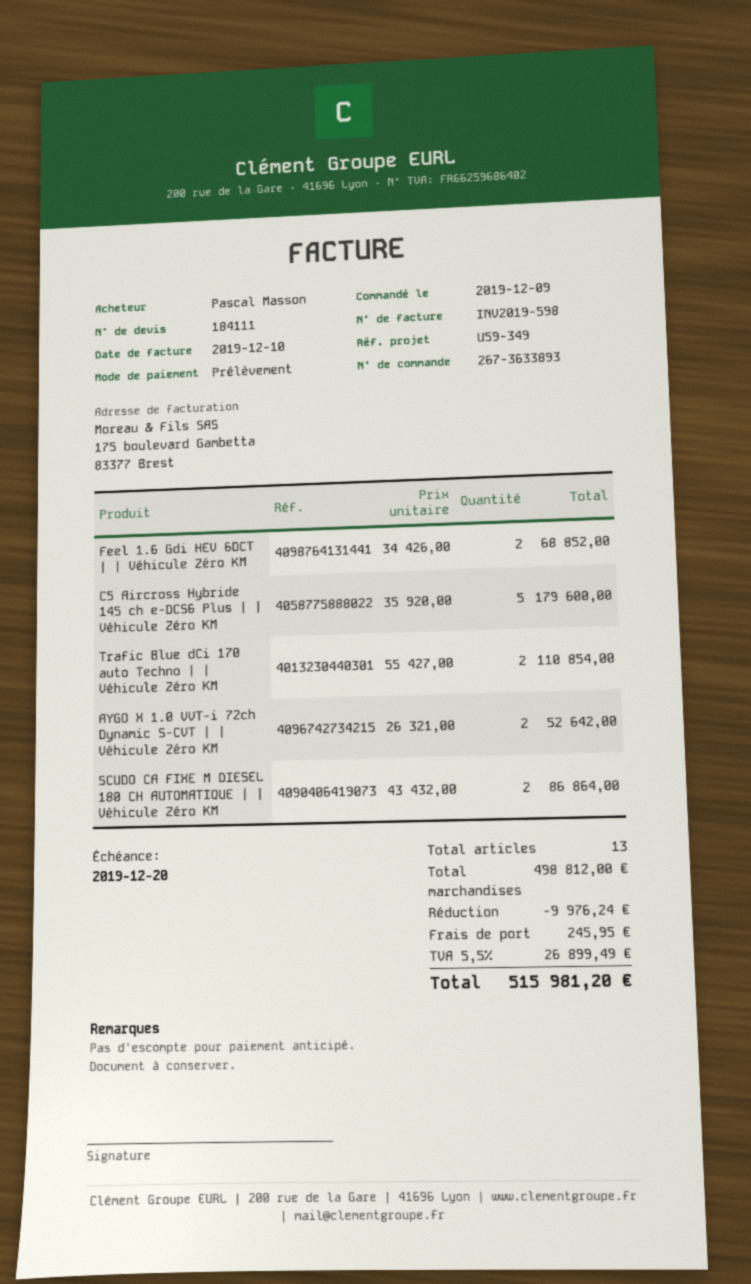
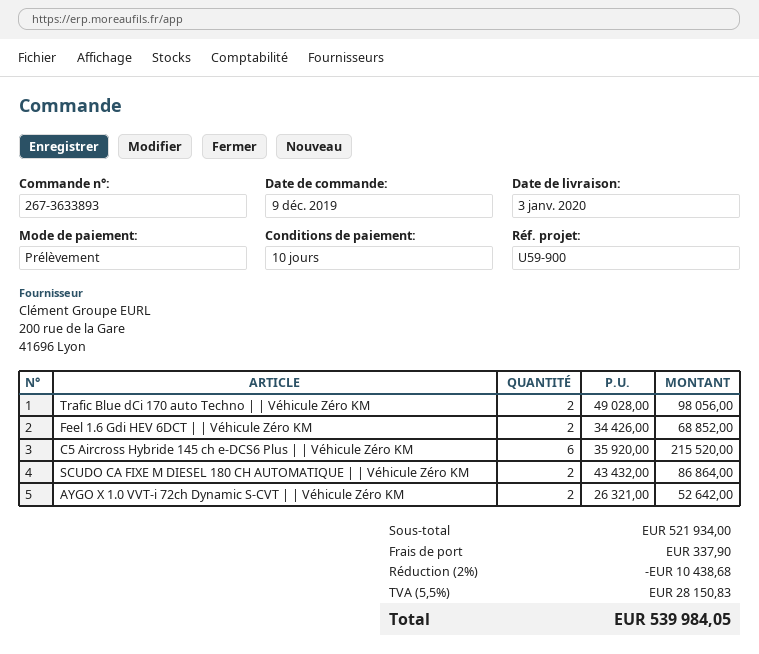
reference: U59-349 -> U59-900
C5 Aircross Hybride 145 ch e-DCS6 Plus | | Véhicule Zéro KM: 5 x 35920.00 = 179600.00 -> 6 x 35920.00 = 215520.00
Trafic Blue dCi 170 auto Techno | | Véhicule Zéro KM: 2 x 55427.00 = 110854.00 -> 2 x 49028.00 = 98056.00
subtotal: 498812.00 -> 521934.00
discount: 9976.24 -> 10438.68
shipping: 245.95 -> 337.90
tax: 5.5% = 26899.49 -> 5.5% = 28150.83
total: 515981.20 -> 539984.05

